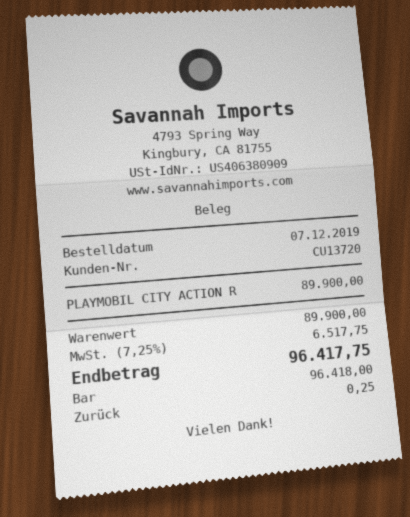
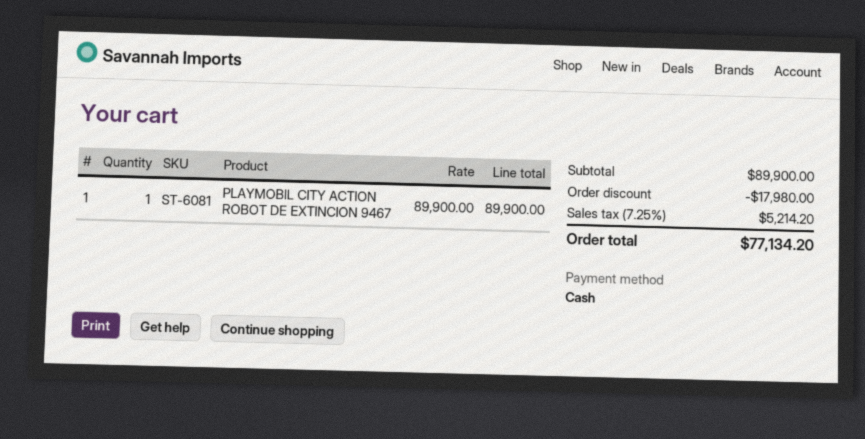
discount: none -> 17980.00
tax: 7.25% = 6517.75 -> 7.25% = 5214.20
total: 96417.75 -> 77134.20

